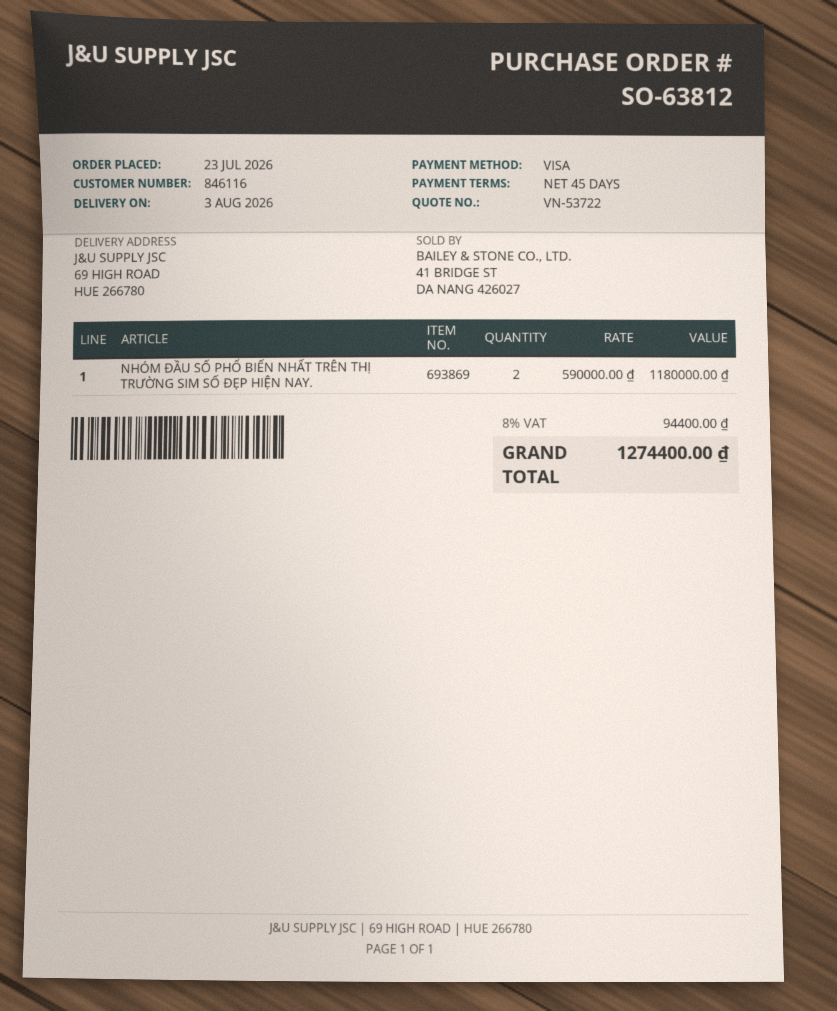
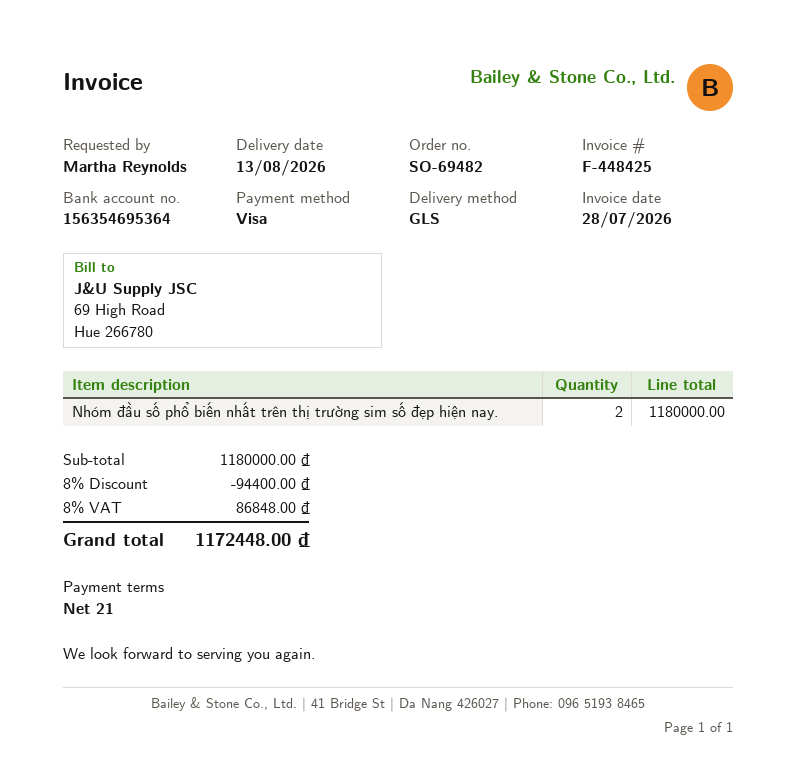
order number: SO-63812 -> SO-69482
delivery date: 2026-08-03 -> 2026-08-13
payment terms: 45 days -> 21 days
discount: none -> 8% = 94400.00
tax: 8% = 94400.00 -> 8% = 86848.00
total: 1274400.00 -> 1172448.00

